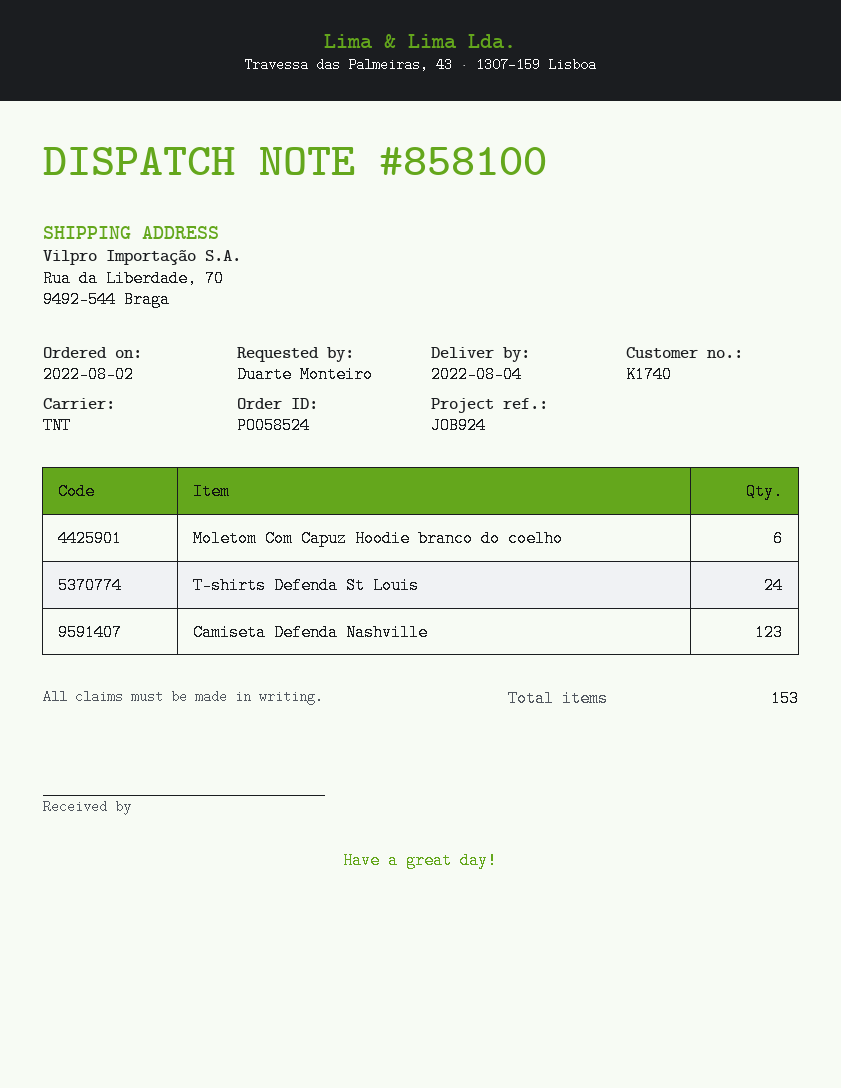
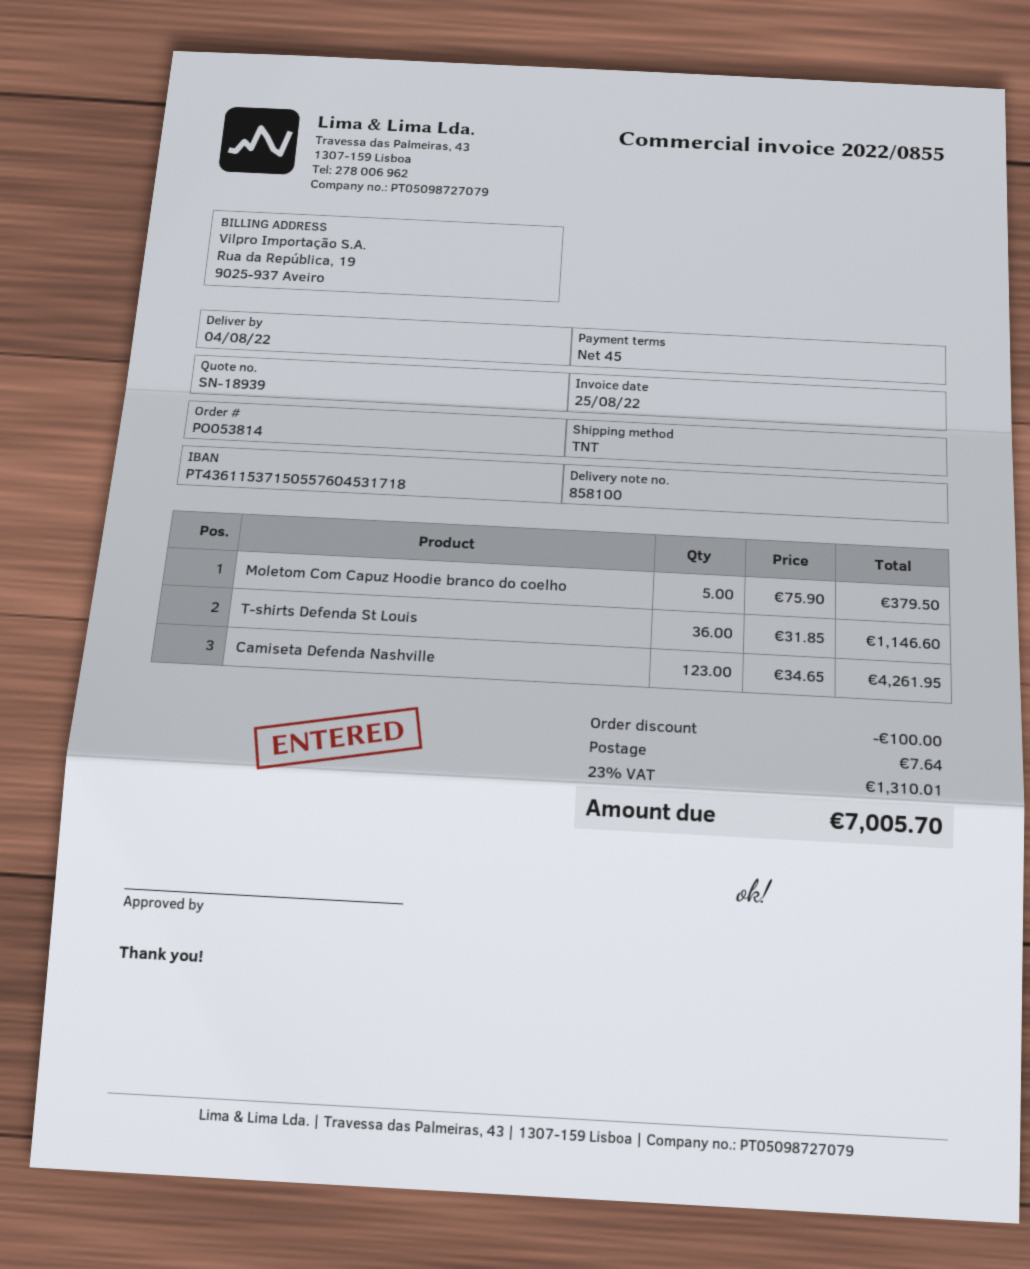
order number: PO058524 -> PO053814
Moletom Com Capuz Hoodie branco do coelho: 6 -> 5
T-shirts Defenda St Louis: 24 -> 36

